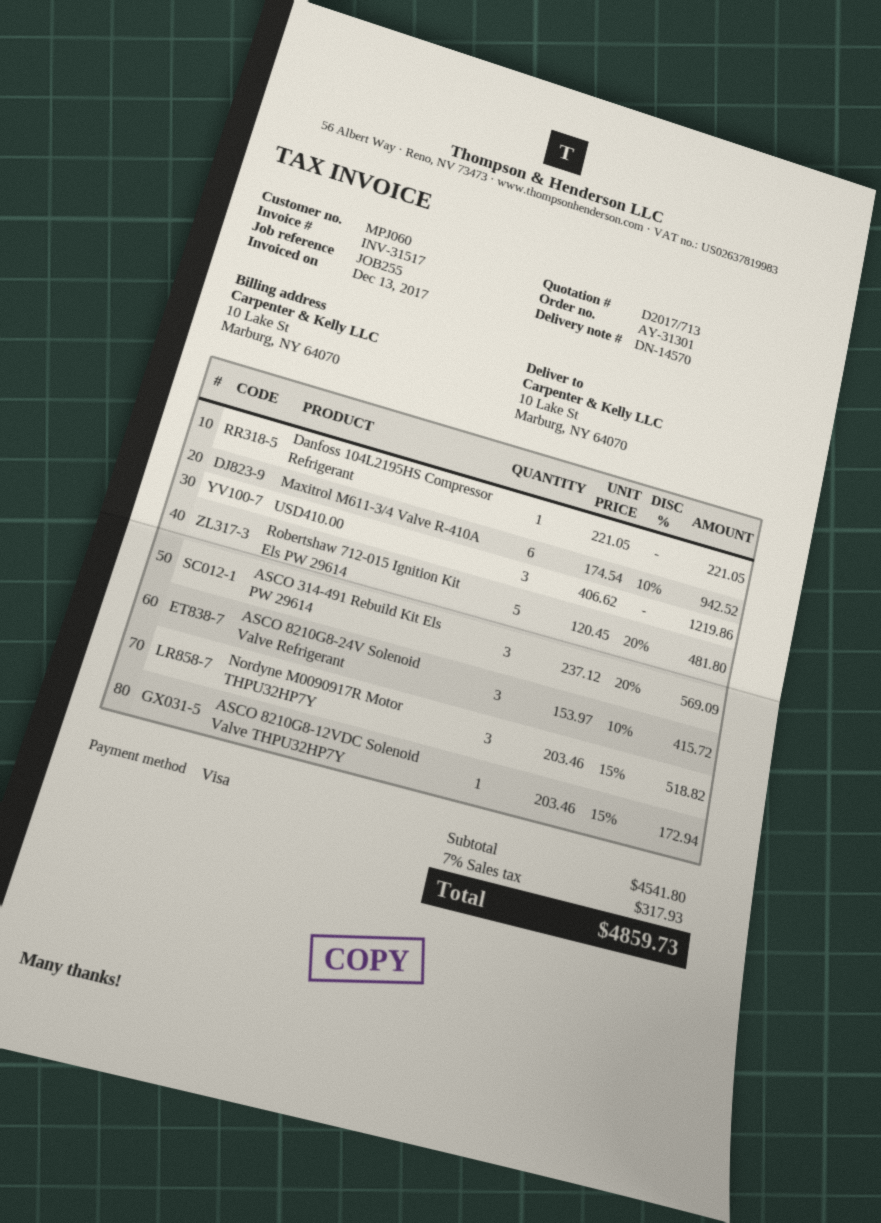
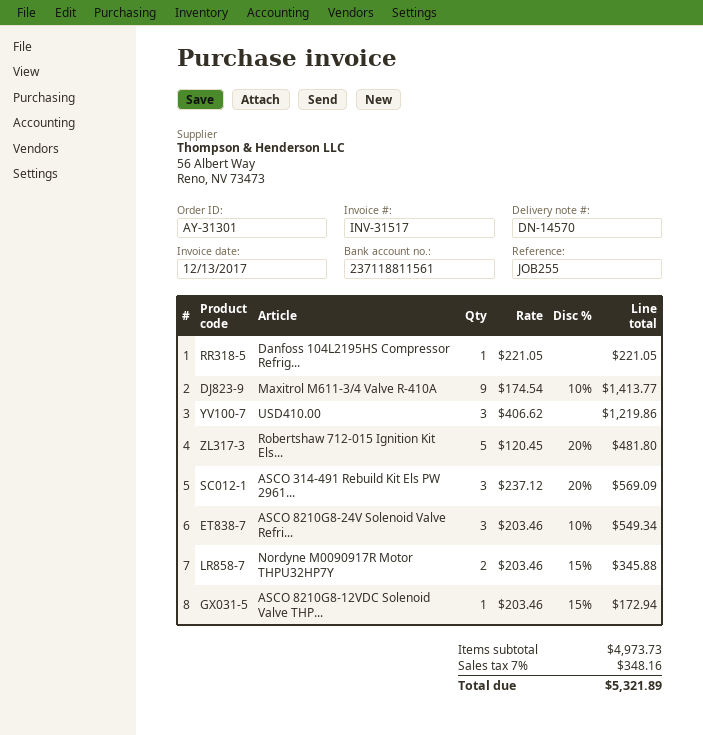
Maxitrol M611-3/4 Valve R-410A: 6 x 174.54 - 10% = 942.52 -> 9 x 174.54 - 10% = 1413.77
ASCO 8210G8-24V Solenoid Valve Refrigerant: 3 x 153.97 - 10% = 415.72 -> 3 x 203.46 - 10% = 549.34
Nordyne M0090917R Motor THPU32HP7Y: 3 x 203.46 - 15% = 518.82 -> 2 x 203.46 - 15% = 345.88
subtotal: 4541.80 -> 4973.73
tax: 7% = 317.93 -> 7% = 348.16
total: 4859.73 -> 5321.89

